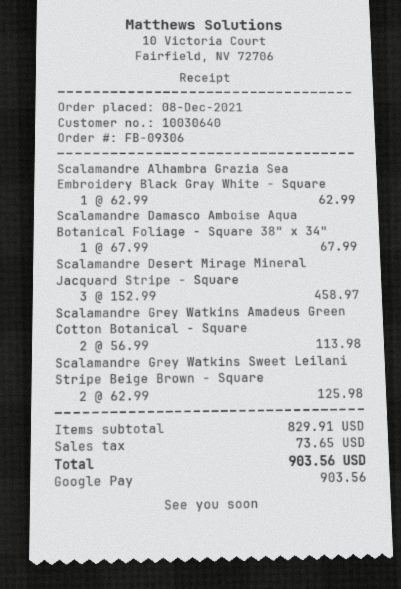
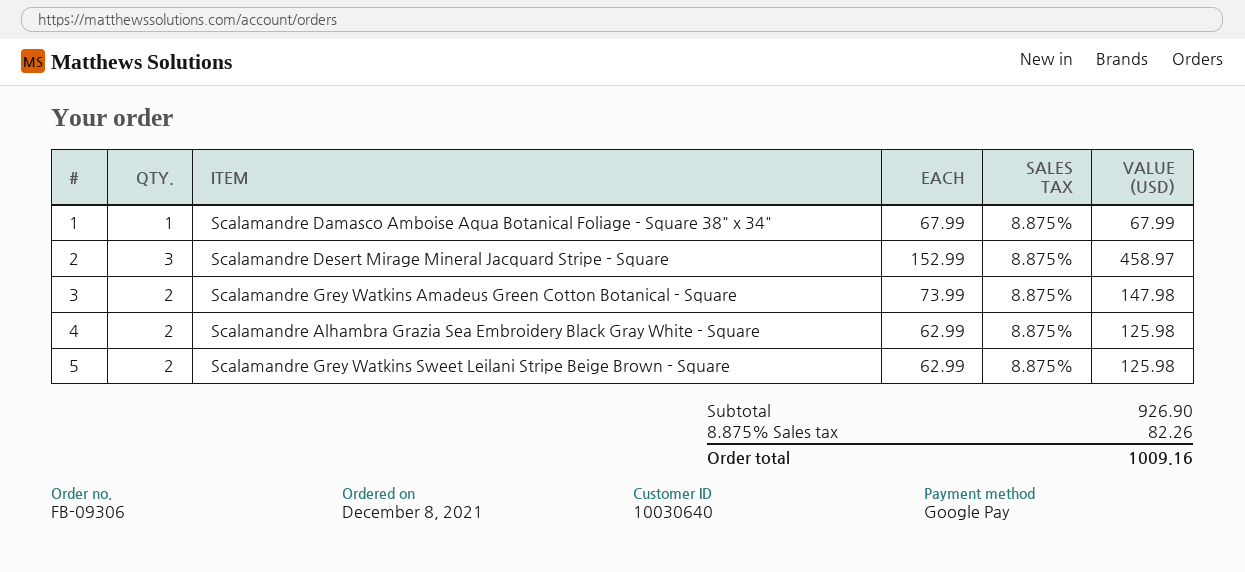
Scalamandre Alhambra Grazia Sea Embroidery Black Gray White - Square: 1 x 62.99 = 62.99 -> 2 x 62.99 = 125.98
Scalamandre Grey Watkins Amadeus Green Cotton Botanical - Square: 2 x 56.99 = 113.98 -> 2 x 73.99 = 147.98
subtotal: 829.91 -> 926.90
tax: 73.65 -> 82.26
total: 903.56 -> 1009.16

